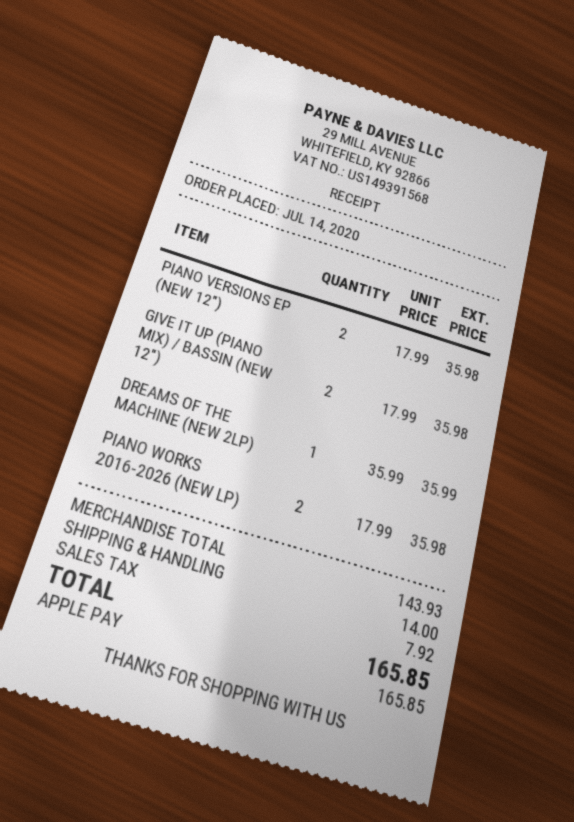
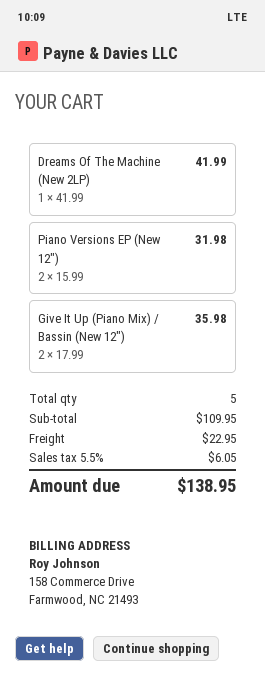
PIANO VERSIONS EP (NEW 12"): 2 x 17.99 = 35.98 -> 2 x 15.99 = 31.98
DREAMS OF THE MACHINE (NEW 2LP): 1 x 35.99 = 35.99 -> 1 x 41.99 = 41.99
PIANO WORKS 2016-2026 (NEW LP): 2 x 17.99 = 35.98 -> none
subtotal: 143.93 -> 109.95
shipping: 14.00 -> 22.95
tax: 7.92 -> 6.05
total: 165.85 -> 138.95

